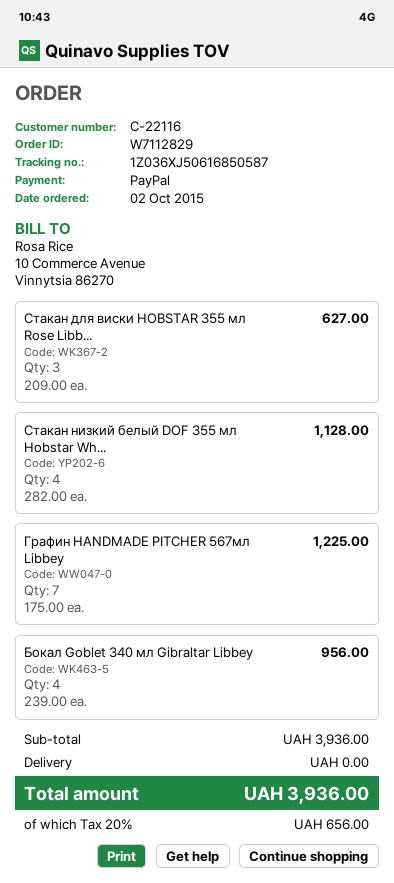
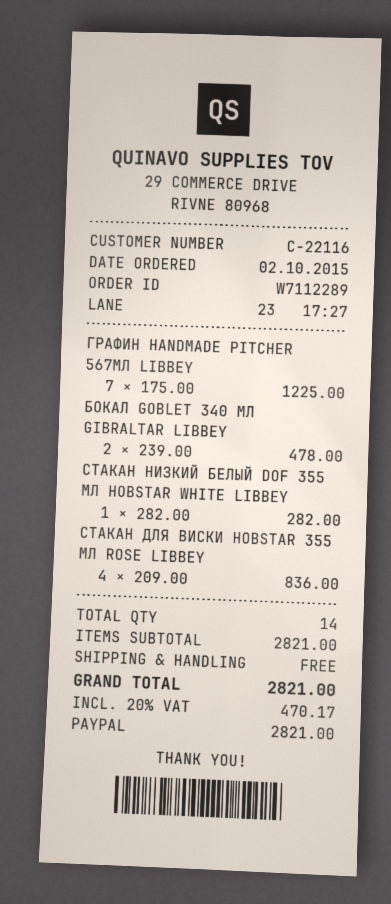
order number: W7112829 -> W7112289
Стакан для виски HOBSTAR 355 мл Rose Libb...: 3 x 209.00 = 627.00 -> 4 x 209.00 = 836.00
Стакан низкий белый DOF 355 мл Hobstar Wh...: 4 x 282.00 = 1128.00 -> 1 x 282.00 = 282.00
Бокал Goblet 340 мл Gibraltar Libbey: 4 x 239.00 = 956.00 -> 2 x 239.00 = 478.00
subtotal: 3936.00 -> 2821.00
tax: 20% = 656.00 -> 20% = 470.17
total: 3936.00 -> 2821.00

